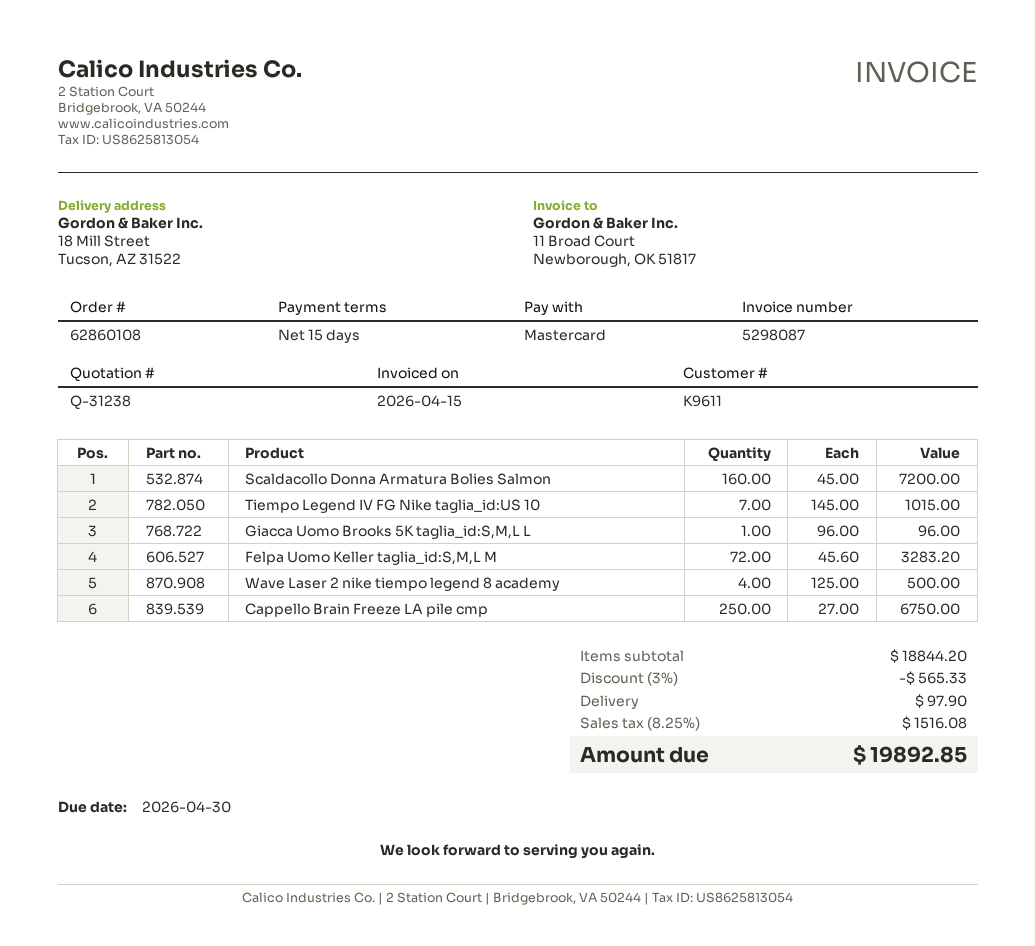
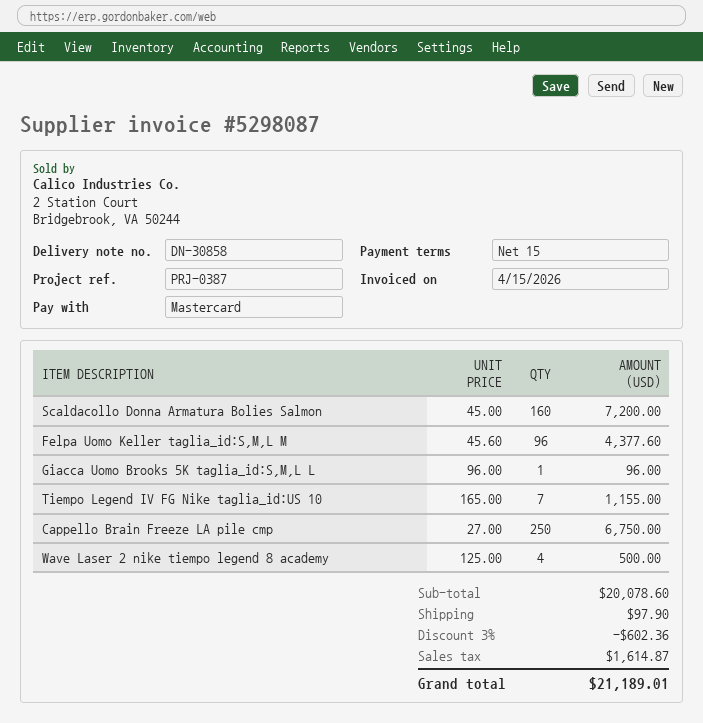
Tiempo Legend IV FG Nike taglia_id:US 10: 7 x 145.00 = 1015.00 -> 7 x 165.00 = 1155.00
Felpa Uomo Keller taglia_id:S,M,L M: 72 x 45.60 = 3283.20 -> 96 x 45.60 = 4377.60
subtotal: 18844.20 -> 20078.60
discount: 3% = 565.33 -> 3% = 602.36
tax: 1516.08 -> 1614.87
total: 19892.85 -> 21189.01

